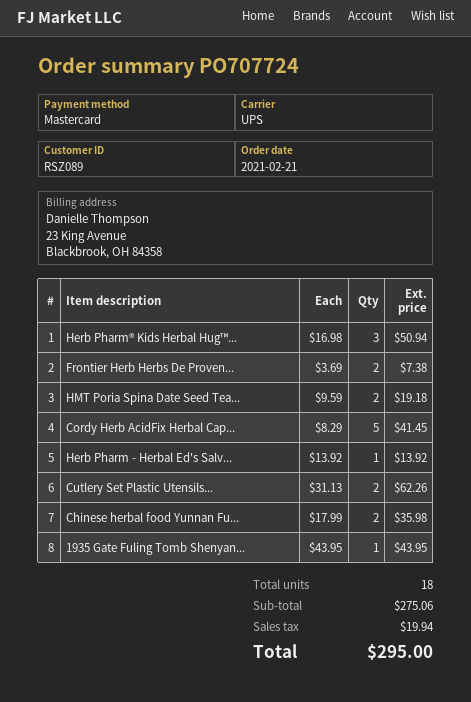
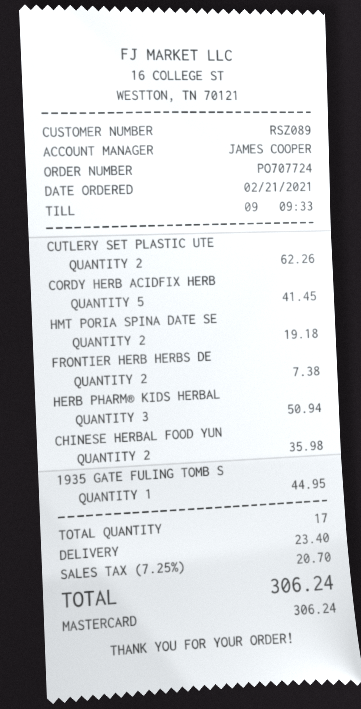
Herb Pharm - Herbal Ed's Salv...: 1 for 13.92 -> none
1935 Gate Fuling Tomb Shenyan...: 1 for 43.95 -> 1 for 44.95
total quantity: 18 -> 17
shipping: none -> 23.40
tax: 19.94 -> 20.70
total: 295.00 -> 306.24

